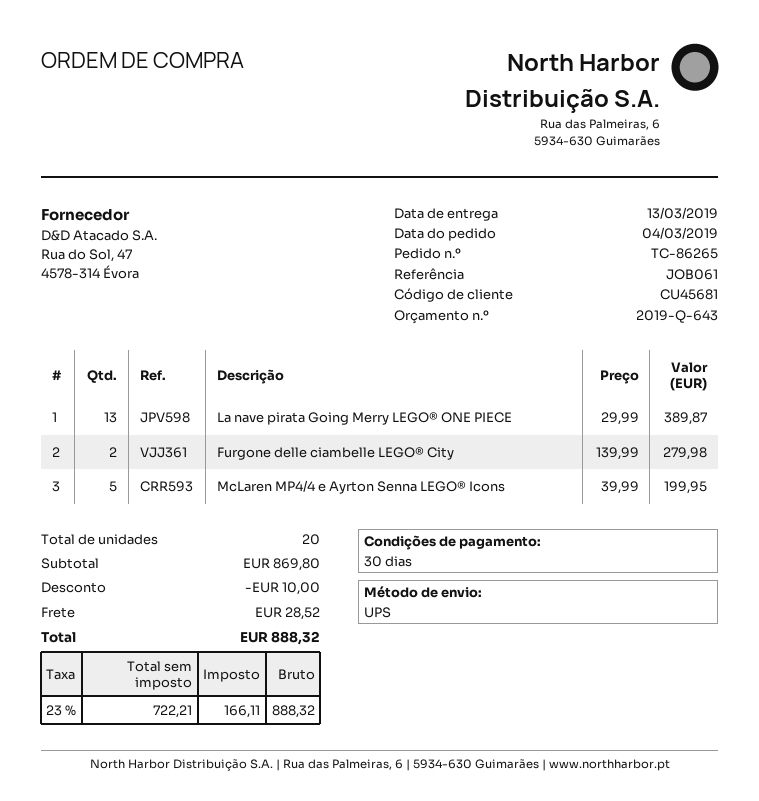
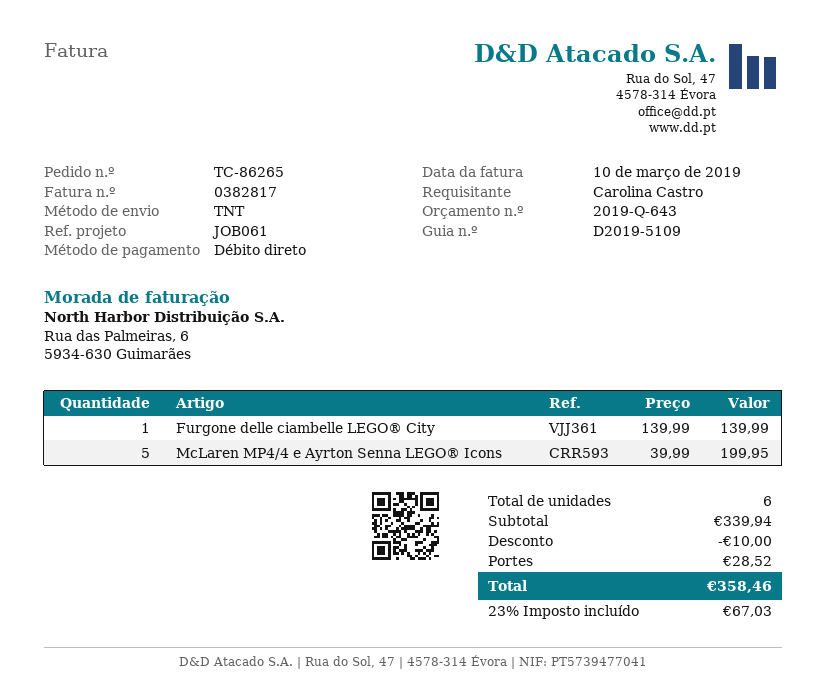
shipping method: UPS -> TNT
La nave pirata Going Merry LEGO® ONE PIECE: 13 x 29.99 = 389.87 -> none
Furgone delle ciambelle LEGO® City: 2 x 139.99 = 279.98 -> 1 x 139.99 = 139.99
total quantity: 20 -> 6
subtotal: 869.80 -> 339.94
tax: 23% = 166.11 -> 23% = 67.03
total: 888.32 -> 358.46

